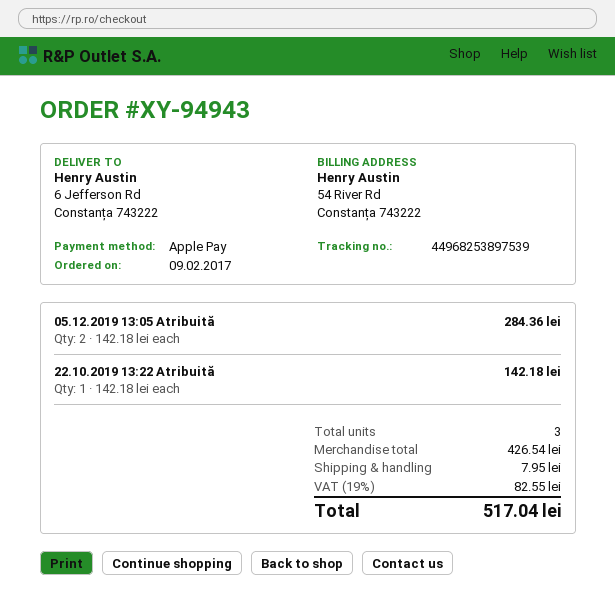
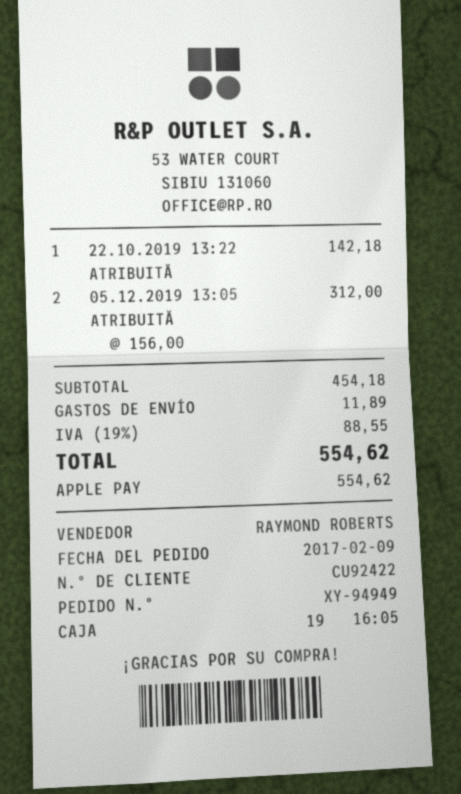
order number: XY-94943 -> XY-94949
05.12.2019 13:05 Atribuită: 2 x 142.18 = 284.36 -> 2 x 156.00 = 312.00
subtotal: 426.54 -> 454.18
shipping: 7.95 -> 11.89
tax: 19% = 82.55 -> 19% = 88.55
total: 517.04 -> 554.62

